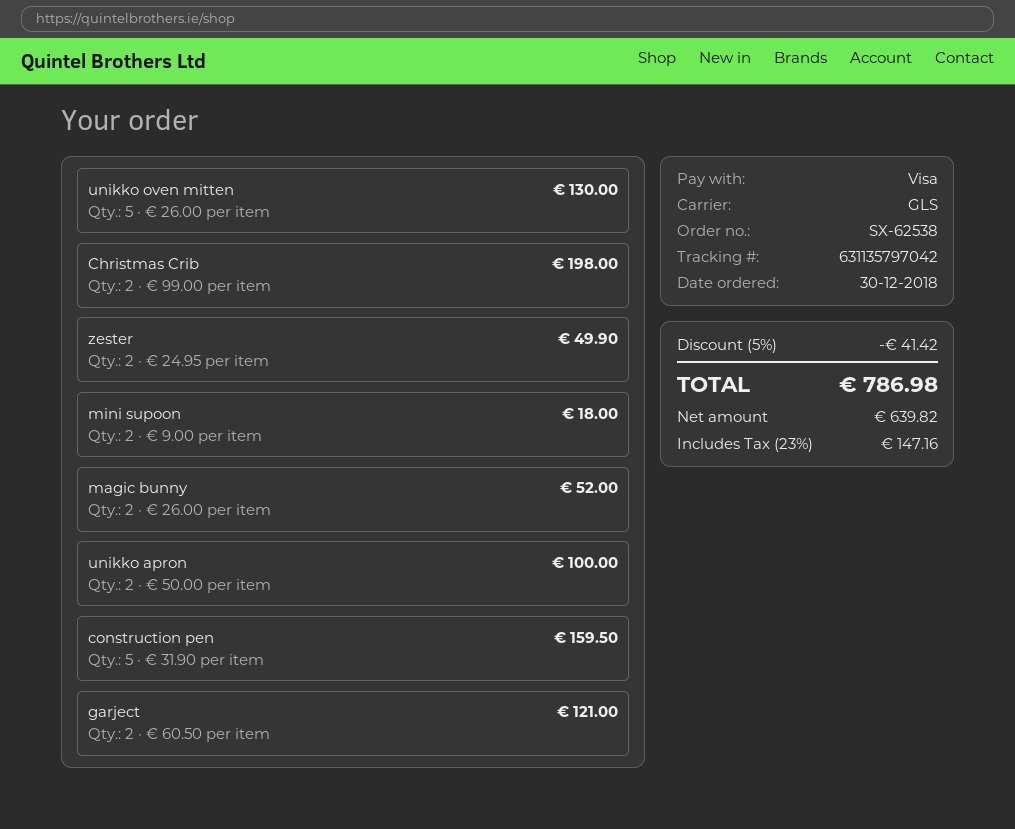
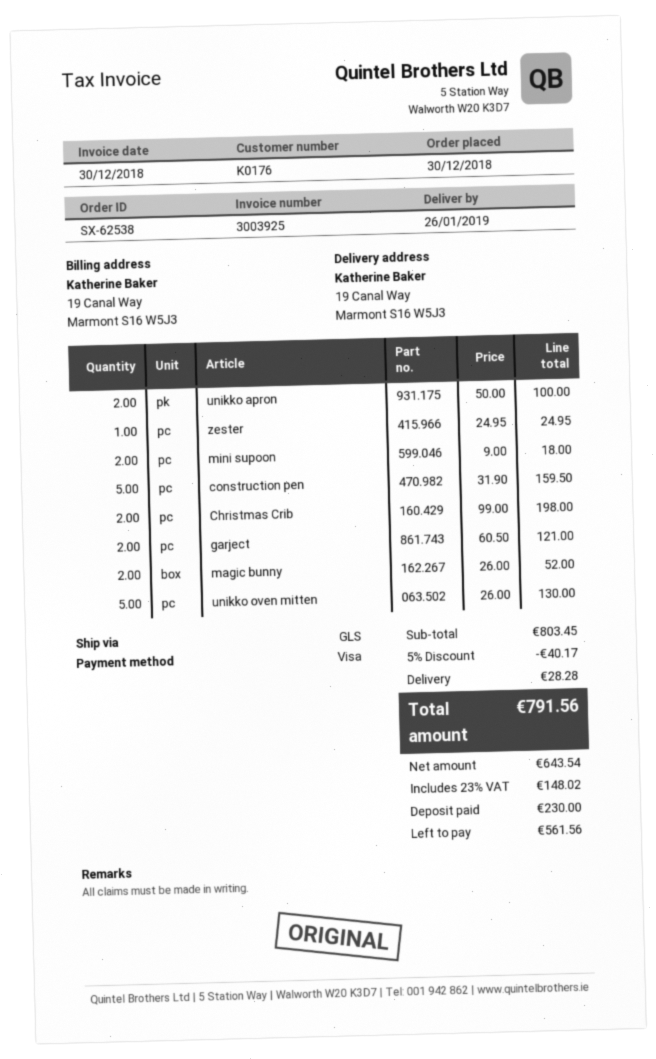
zester: 2 x 24.95 = 49.90 -> 1 x 24.95 = 24.95
discount: 5% = 41.42 -> 5% = 40.17
shipping: none -> 28.28
net: 639.82 -> 643.54
tax: 23% = 147.16 -> 23% = 148.02
total: 786.98 -> 791.56

